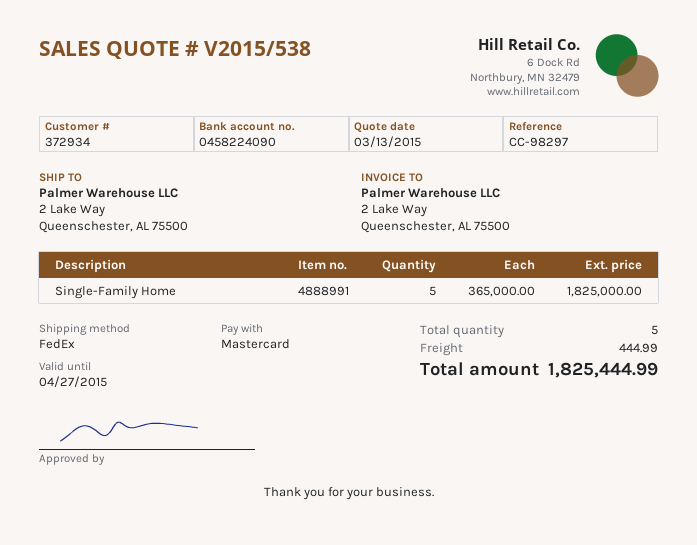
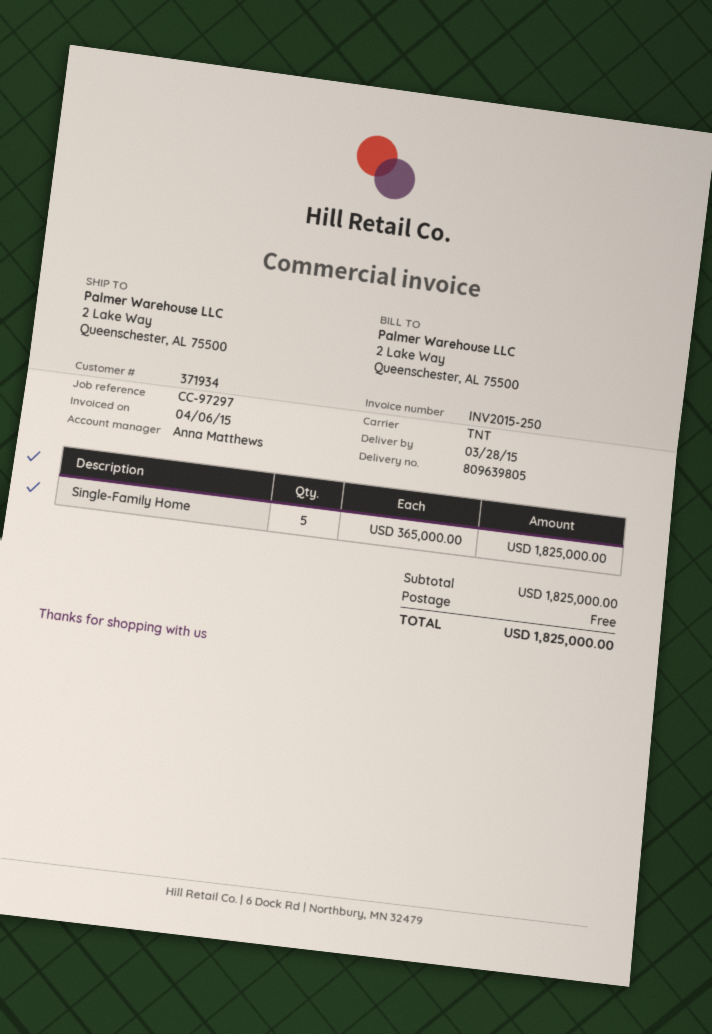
customer number: 372934 -> 371934
reference: CC-98297 -> CC-97297
shipping method: FedEx -> TNT
shipping: 444.99 -> 0.00
total: 1825444.99 -> 1825000.00

